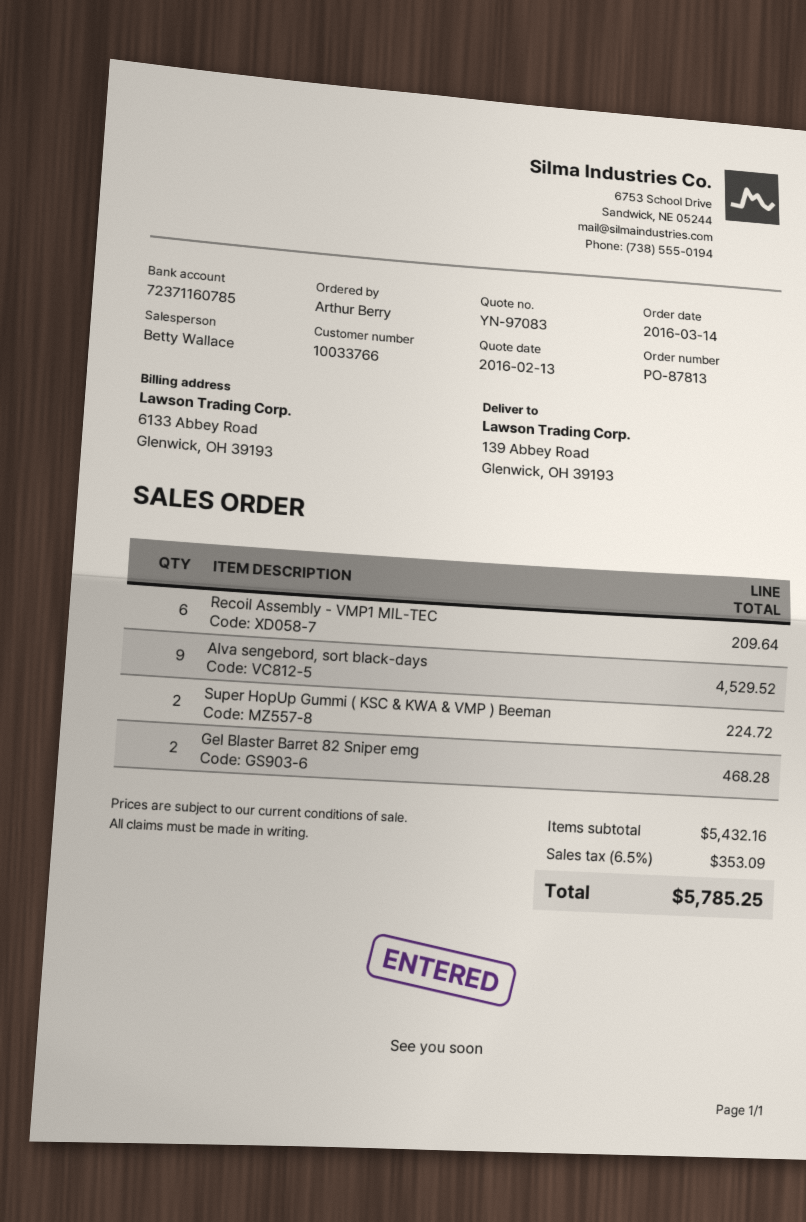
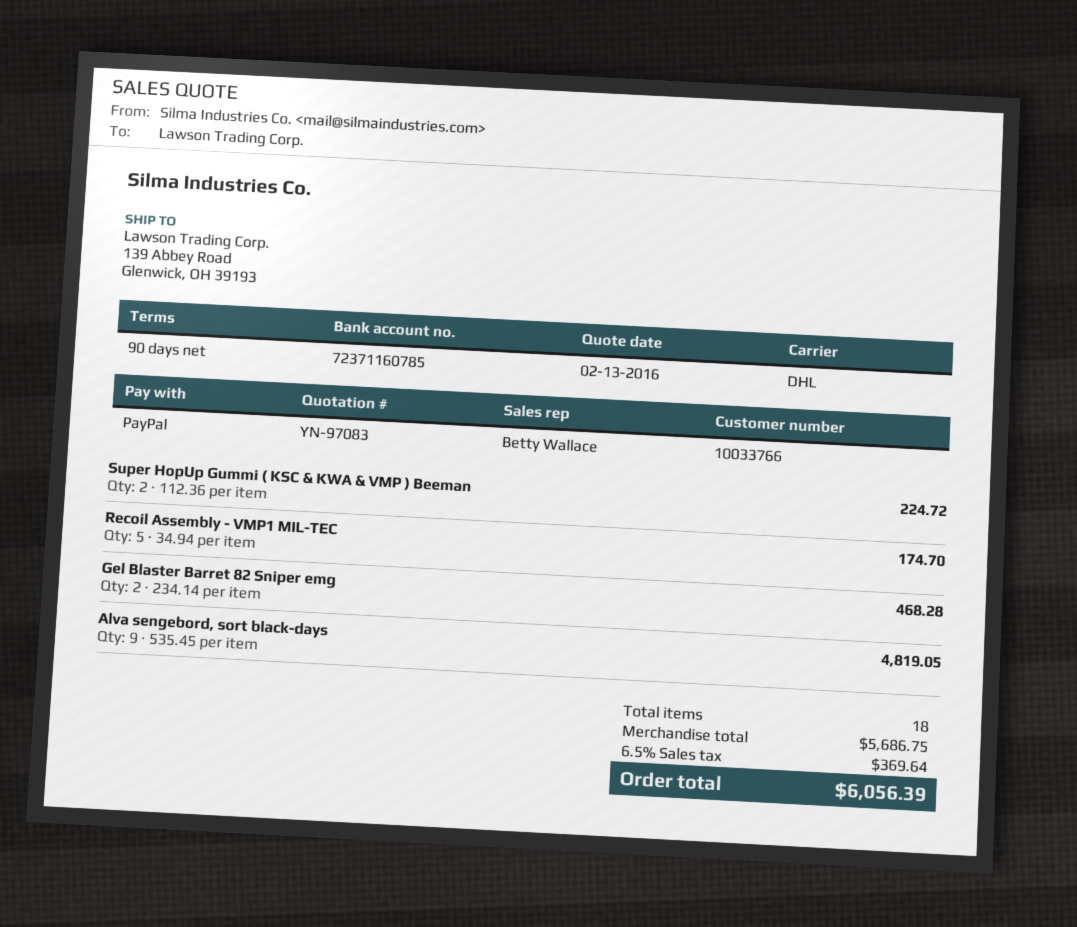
Recoil Assembly - VMP1 MIL-TEC: 6 for 209.64 -> 5 for 174.70
Alva sengebord, sort black-days: 9 for 4529.52 -> 9 for 4819.05
subtotal: 5432.16 -> 5686.75
tax: 6.5% = 353.09 -> 6.5% = 369.64
total: 5785.25 -> 6056.39

